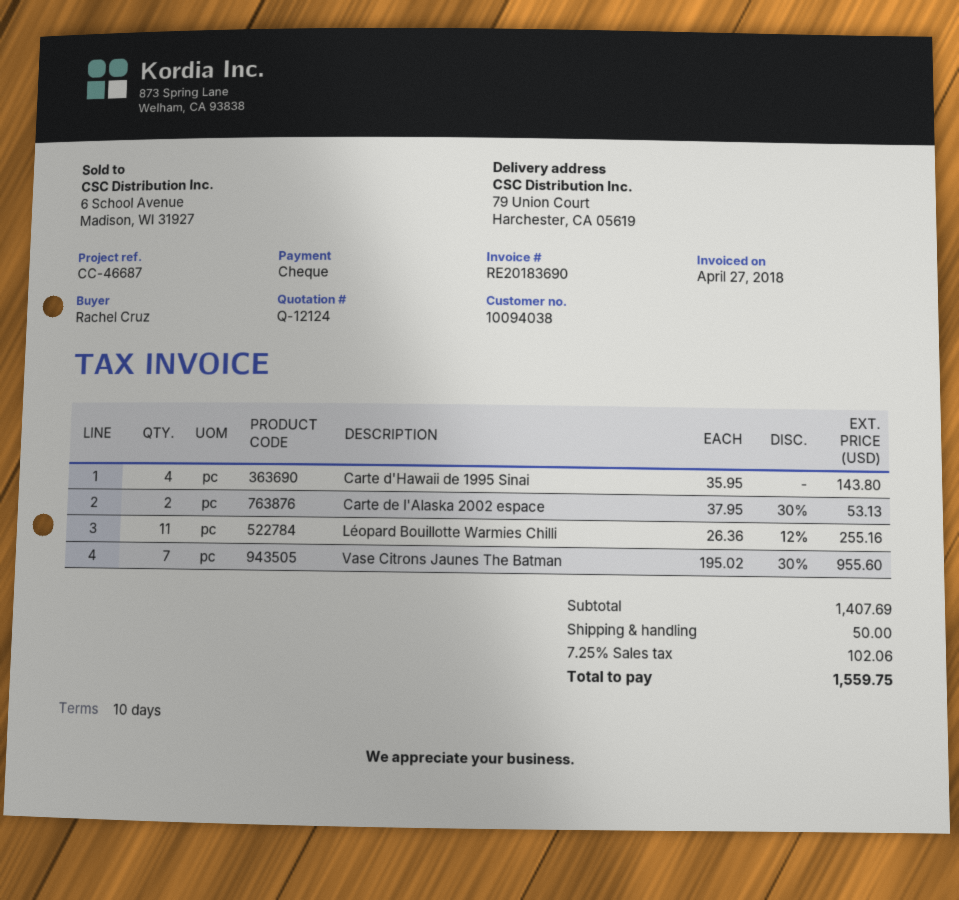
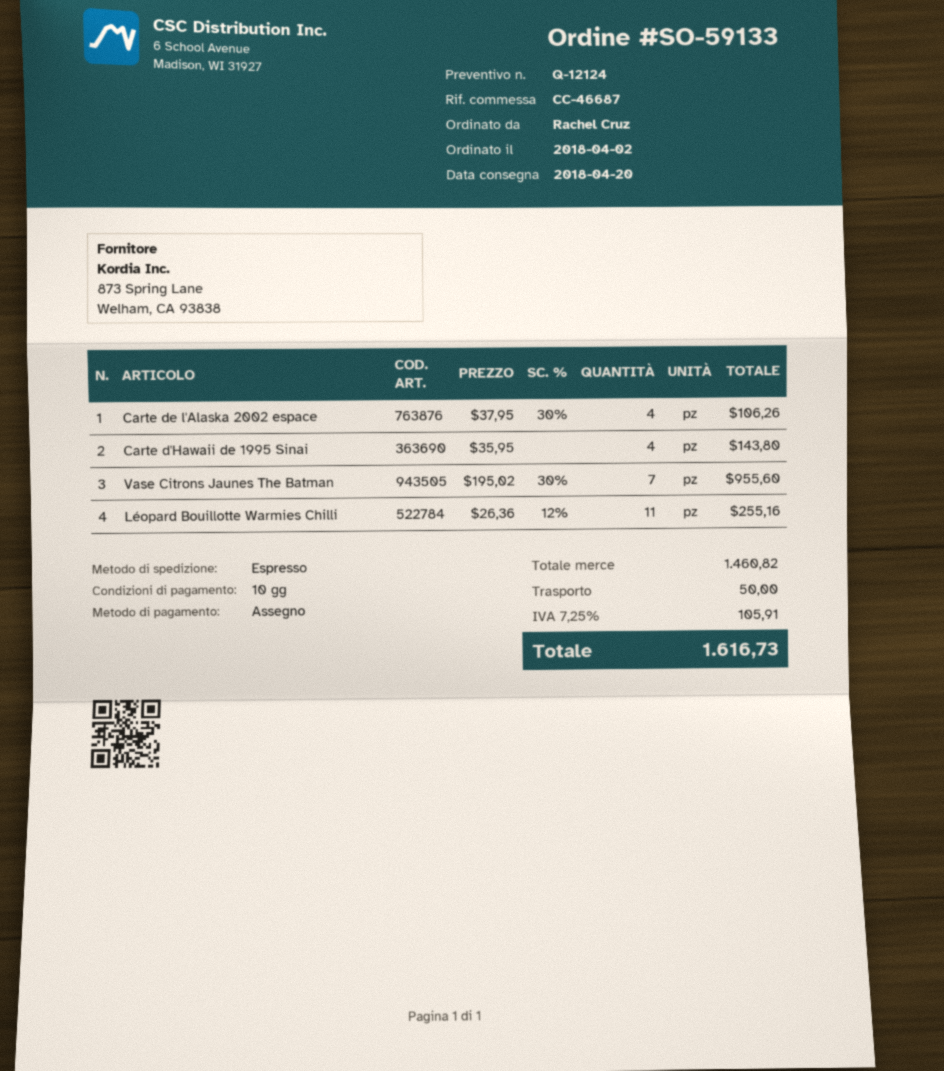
Carte de l'Alaska 2002 espace: 2 x 37.95 - 30% = 53.13 -> 4 x 37.95 - 30% = 106.26
subtotal: 1407.69 -> 1460.82
tax: 7.25% = 102.06 -> 7.25% = 105.91
total: 1559.75 -> 1616.73

